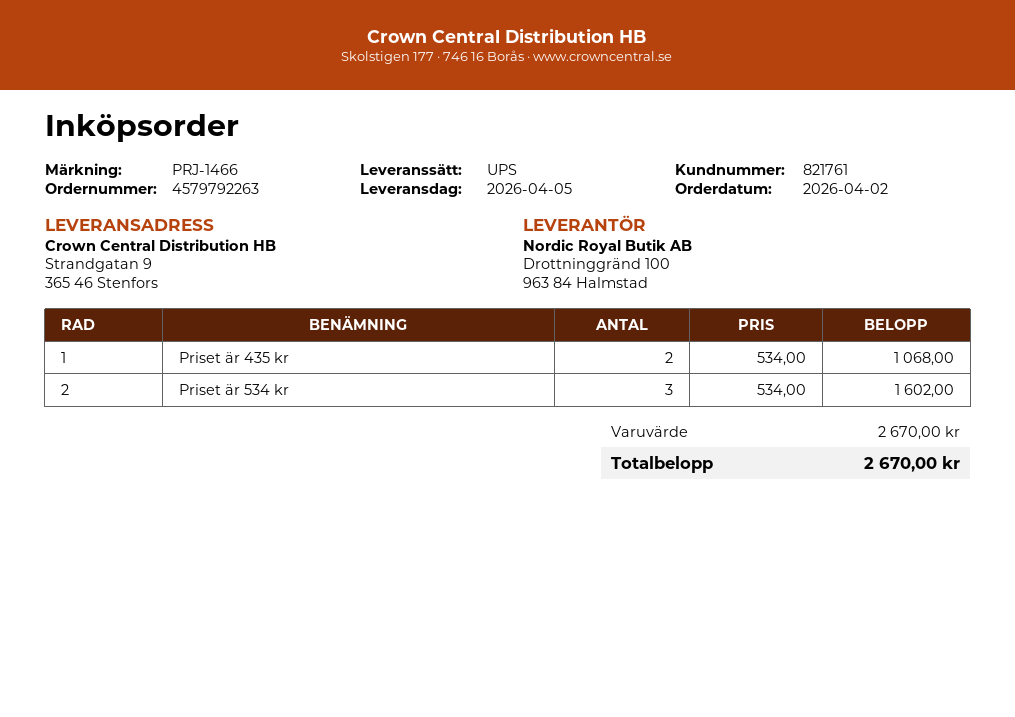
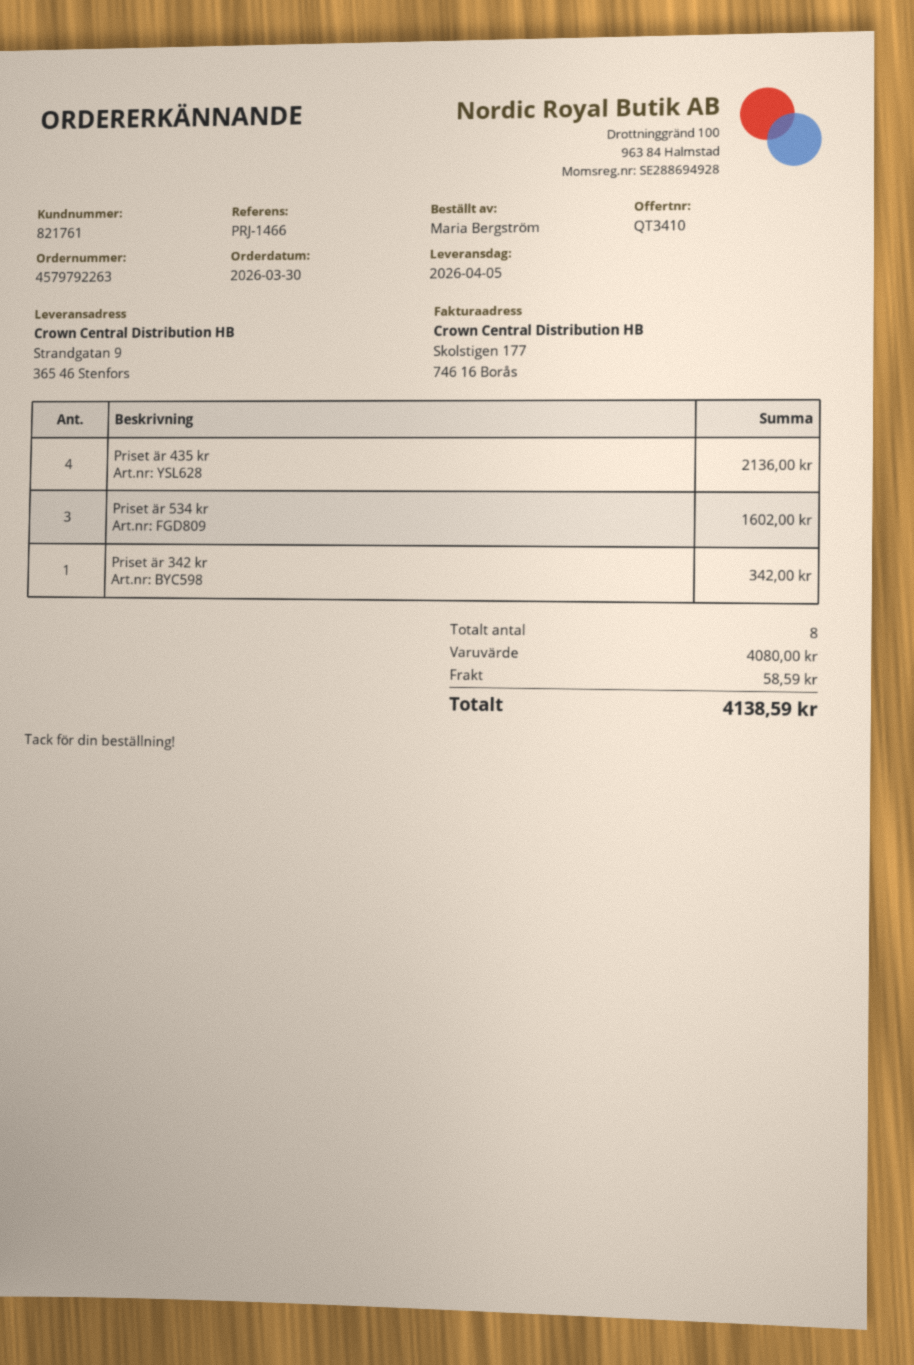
order date: 2026-04-02 -> 2026-03-30
Priset är 435 kr: 2 for 1068.00 -> 4 for 2136.00
Priset är 342 kr: none -> 1 for 342.00
subtotal: 2670.00 -> 4080.00
shipping: none -> 58.59
total: 2670.00 -> 4138.59

